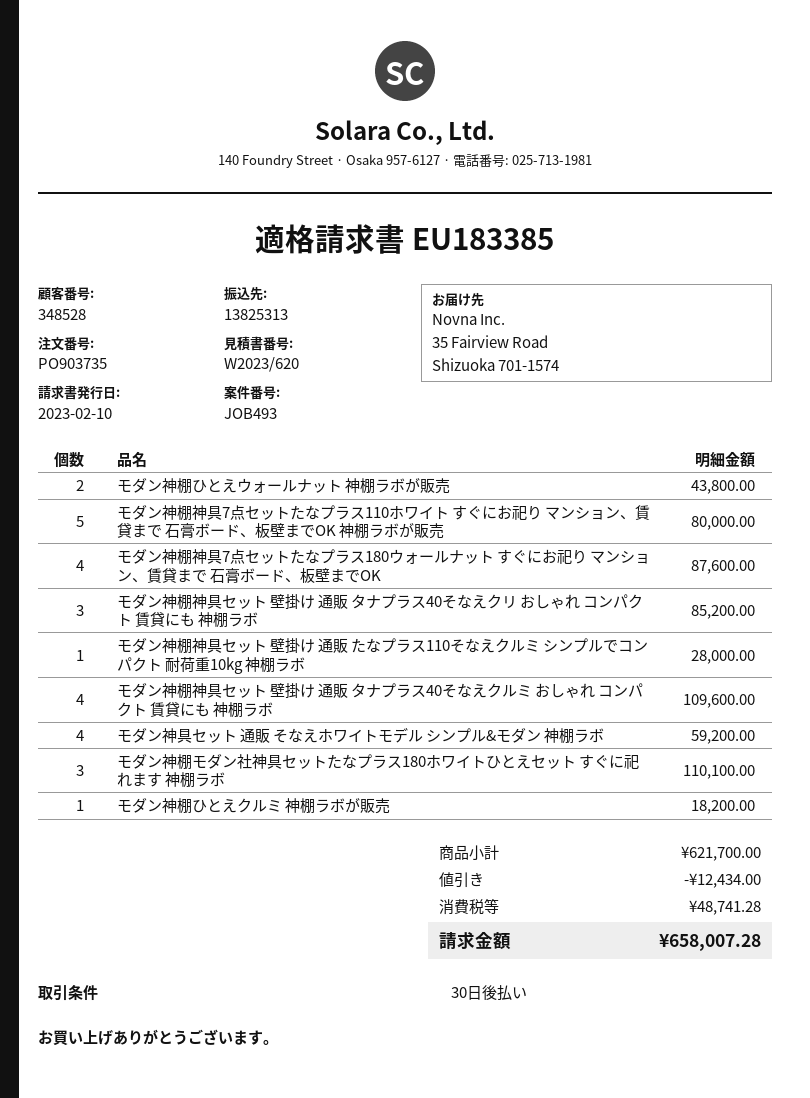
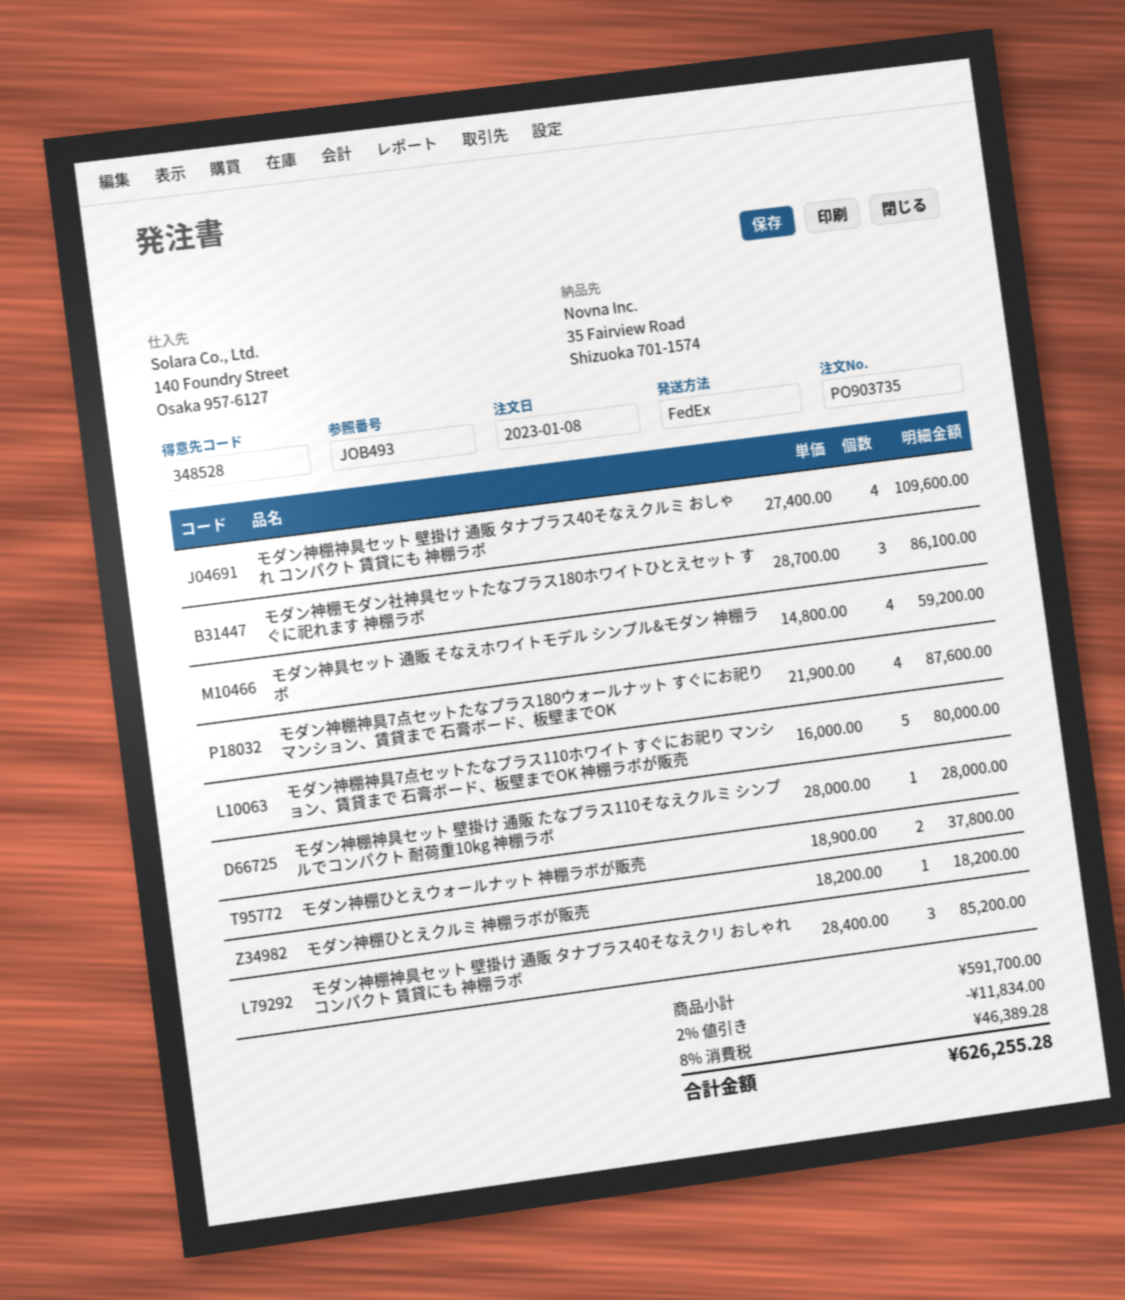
モダン神棚ひとえウォールナット 神棚ラボが販売: 2 for 43800.00 -> 2 for 37800.00
モダン神棚モダン社神具セットたなプラス180ホワイトひとえセット すぐに祀れます 神棚ラボ: 3 for 110100.00 -> 3 for 86100.00
subtotal: 621700.00 -> 591700.00
discount: 12434.00 -> 11834.00
tax: 48741.28 -> 46389.28
total: 658007.28 -> 626255.28

